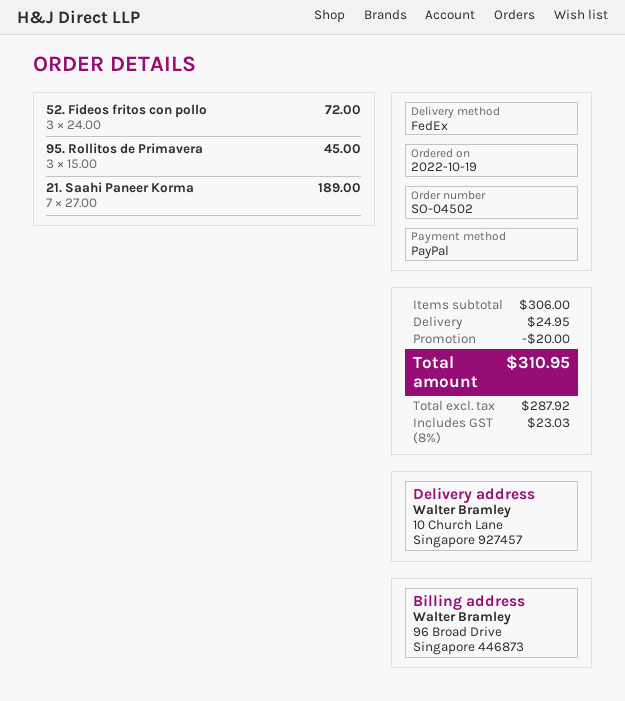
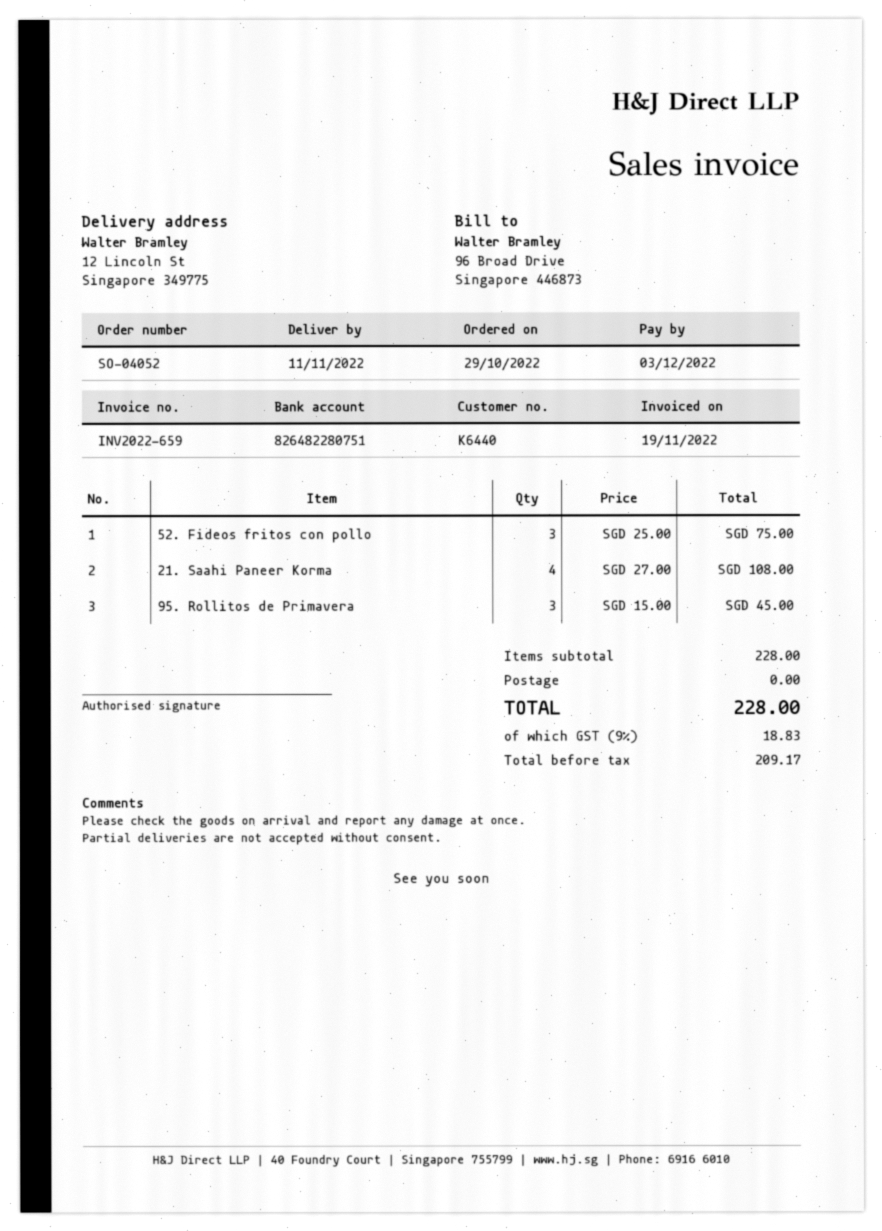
order number: SO-04502 -> SO-04052
order date: 2022-10-19 -> 2022-10-29
ship to: 10 Church Lane, Singapore 927457 -> 12 Lincoln St, Singapore 349775
52. Fideos fritos con pollo: 3 x 24.00 = 72.00 -> 3 x 25.00 = 75.00
21. Saahi Paneer Korma: 7 x 27.00 = 189.00 -> 4 x 27.00 = 108.00
subtotal: 306.00 -> 228.00
discount: 20.00 -> none
shipping: 24.95 -> 0.00
net: 287.92 -> 209.17
tax: 8% = 23.03 -> 9% = 18.83
total: 310.95 -> 228.00

